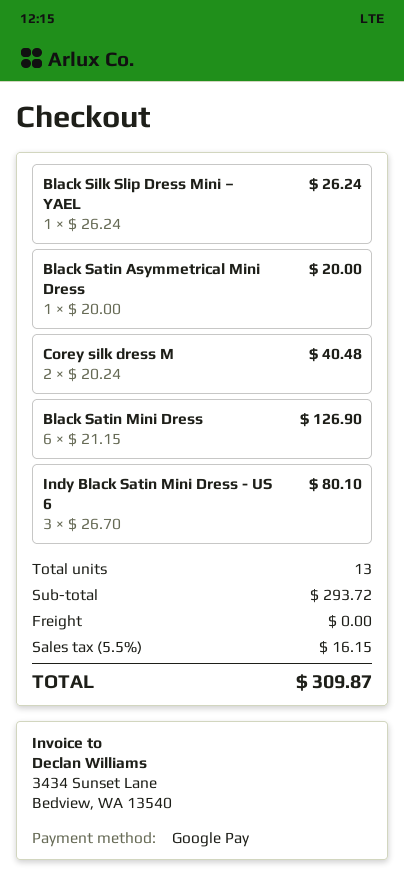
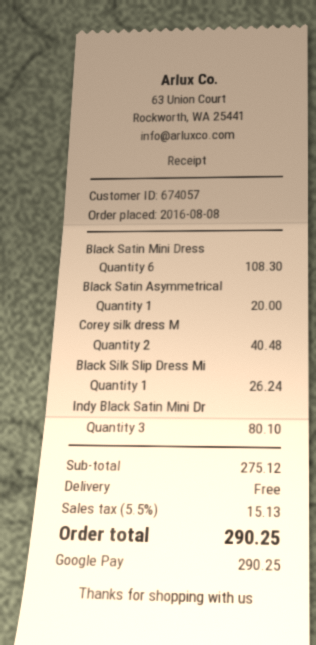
Black Satin Mini Dress: 6 for 126.90 -> 6 for 108.30
subtotal: 293.72 -> 275.12
tax: 5.5% = 16.15 -> 5.5% = 15.13
total: 309.87 -> 290.25

